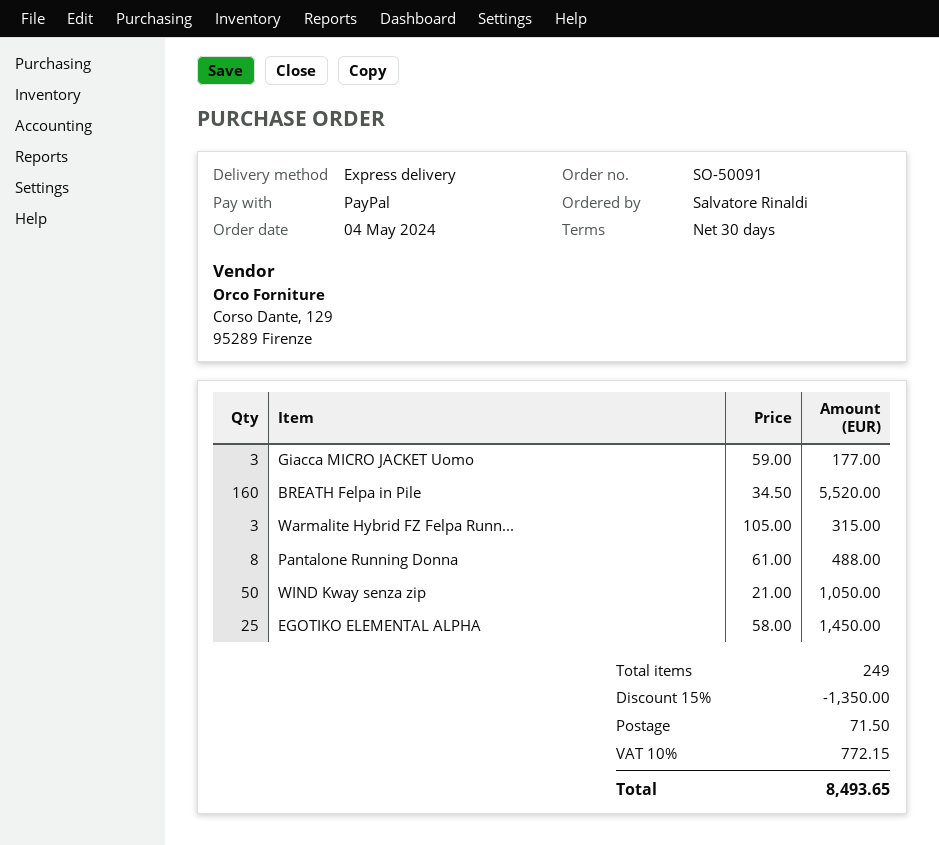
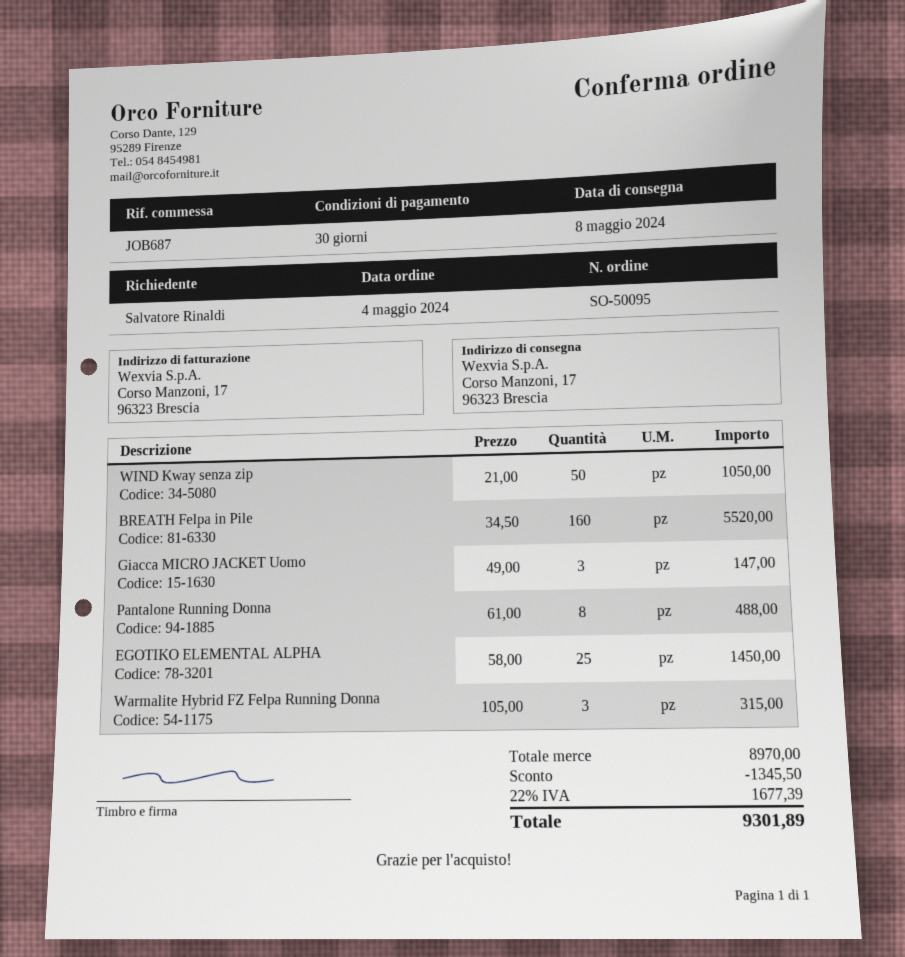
order number: SO-50091 -> SO-50095
Giacca MICRO JACKET Uomo: 3 x 59.00 = 177.00 -> 3 x 49.00 = 147.00
discount: 1350.00 -> 1345.50
shipping: 71.50 -> none
tax: 10% = 772.15 -> 22% = 1677.39
total: 8493.65 -> 9301.89

